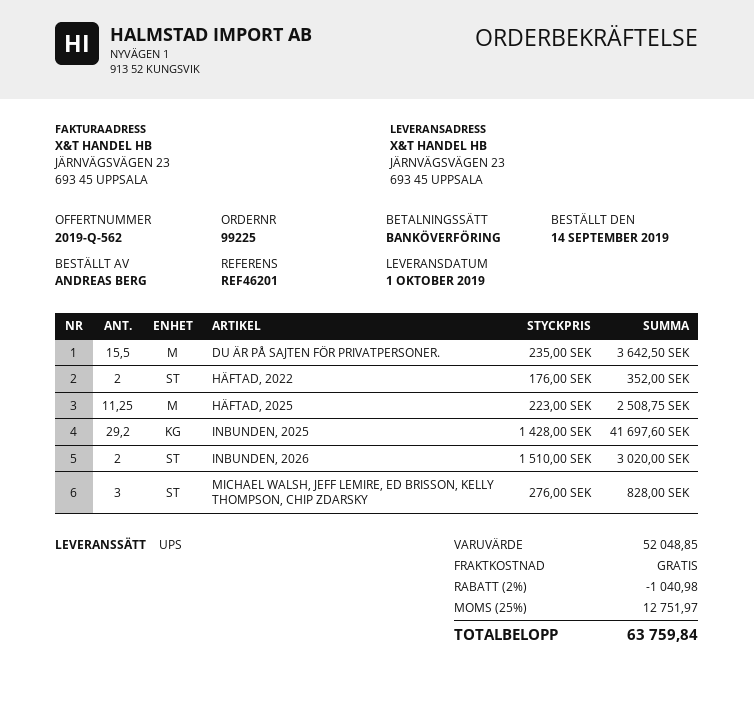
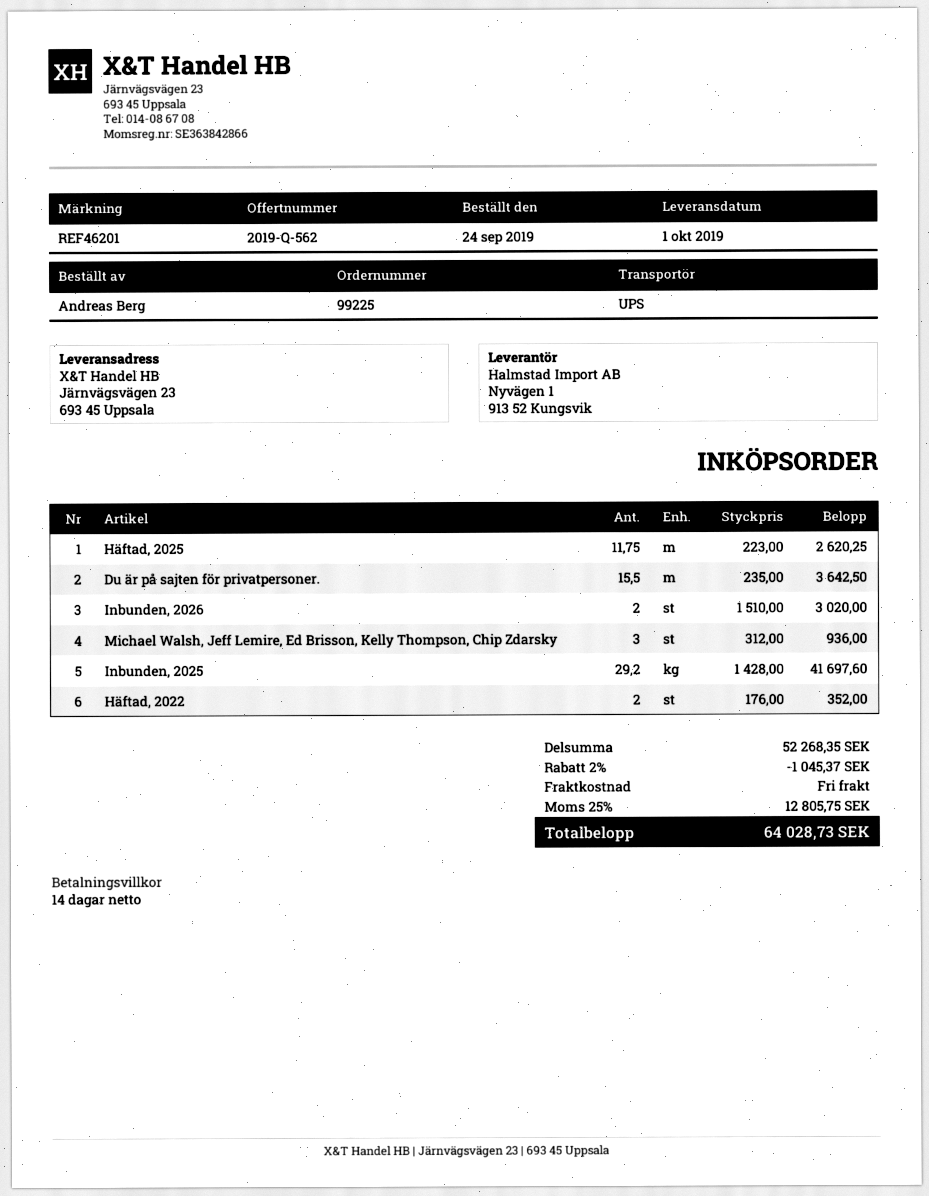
order date: 2019-09-14 -> 2019-09-24
HÄFTAD, 2025: 11.25 x 223.00 = 2508.75 -> 11.75 x 223.00 = 2620.25
MICHAEL WALSH, JEFF LEMIRE, ED BRISSON, KELLY THOMPSON, CHIP ZDARSKY: 3 x 276.00 = 828.00 -> 3 x 312.00 = 936.00
subtotal: 52048.85 -> 52268.35
discount: 2% = 1040.98 -> 2% = 1045.37
tax: 25% = 12751.97 -> 25% = 12805.75
total: 63759.84 -> 64028.73

